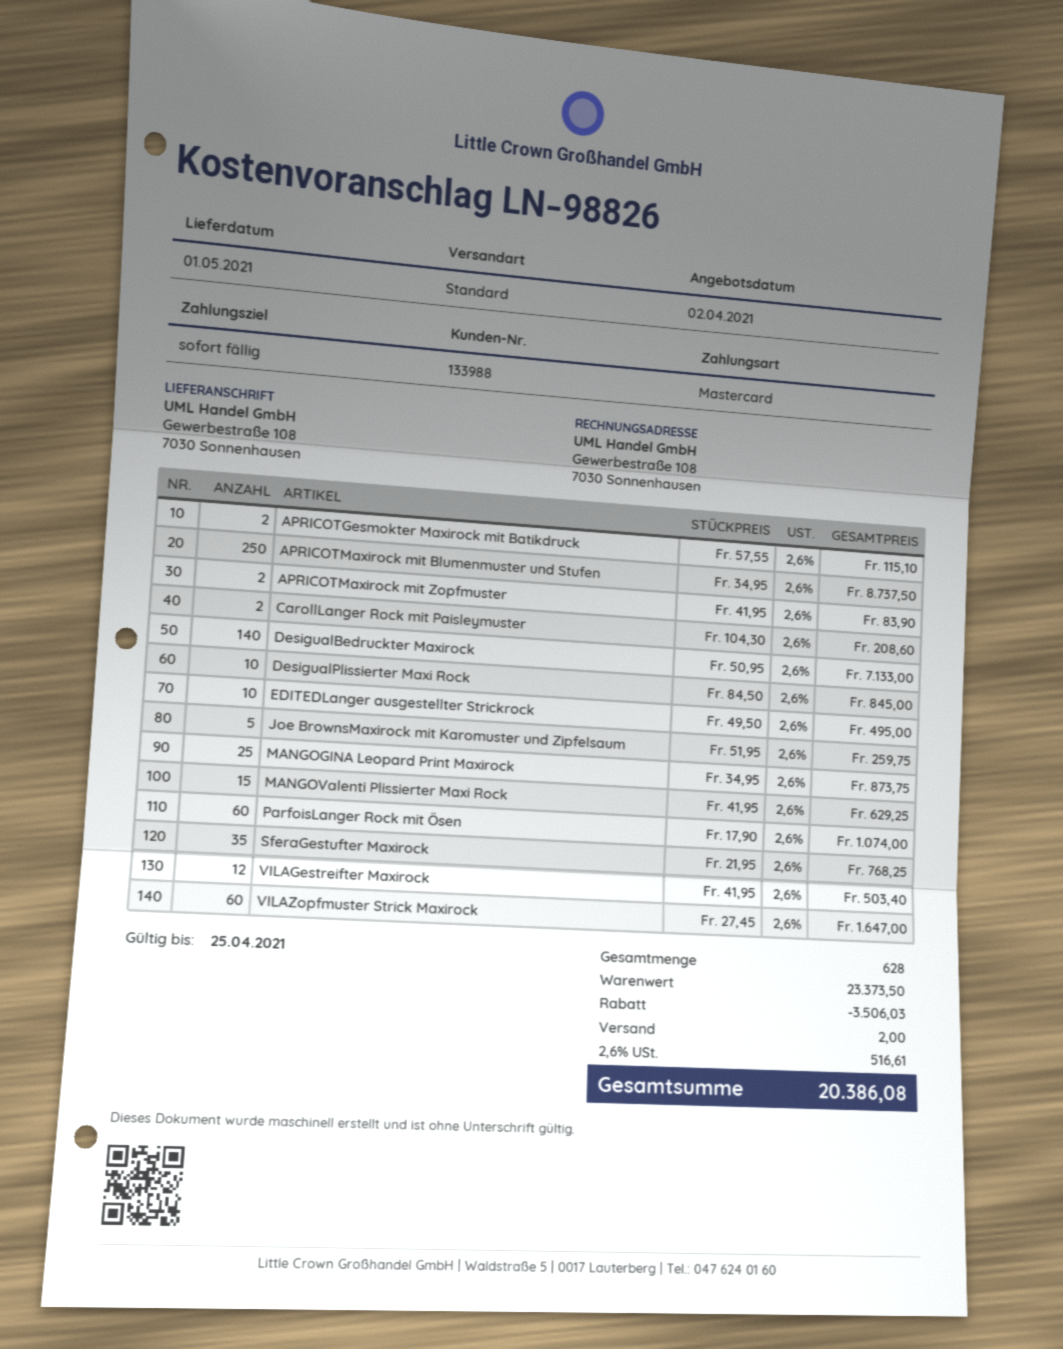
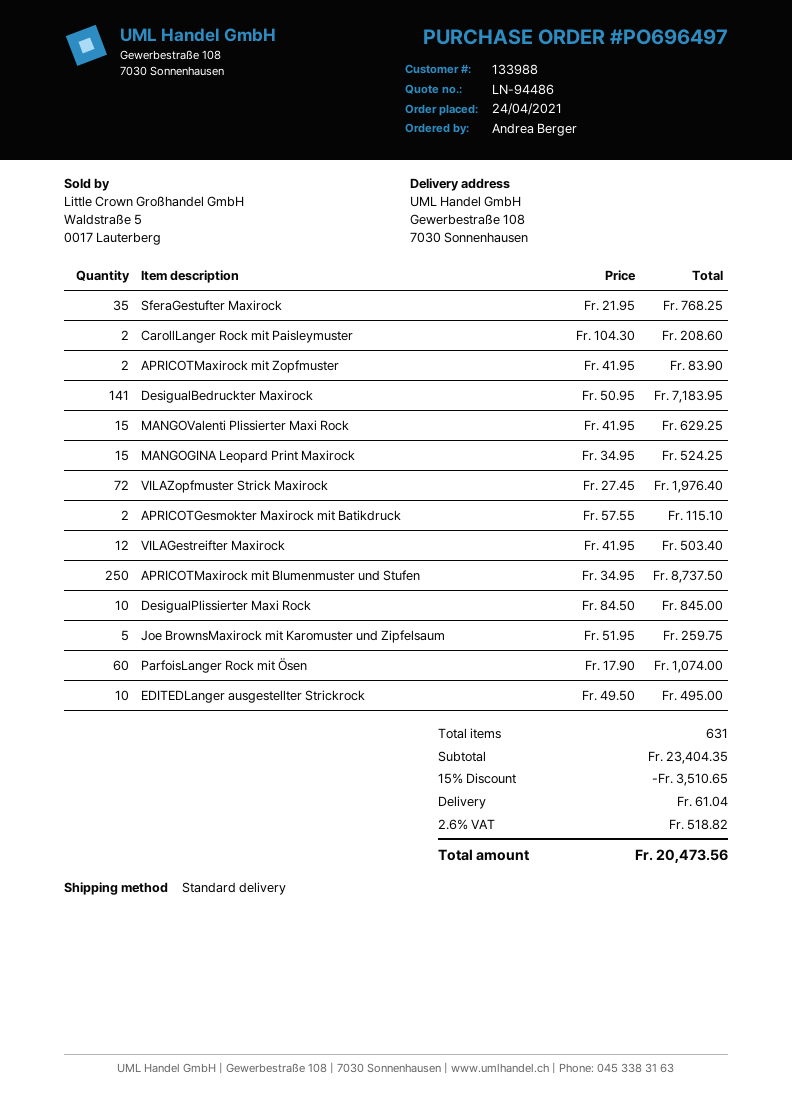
quote number: LN-98826 -> LN-94486
DesigualBedruckter Maxirock: 140 x 50.95 = 7133.00 -> 141 x 50.95 = 7183.95
MANGOGINA Leopard Print Maxirock: 25 x 34.95 = 873.75 -> 15 x 34.95 = 524.25
VILAZopfmuster Strick Maxirock: 60 x 27.45 = 1647.00 -> 72 x 27.45 = 1976.40
total quantity: 628 -> 631
subtotal: 23373.50 -> 23404.35
discount: 3506.03 -> 3510.65
shipping: 2.00 -> 61.04
tax: 2.6% = 516.61 -> 2.6% = 518.82
total: 20386.08 -> 20473.56

